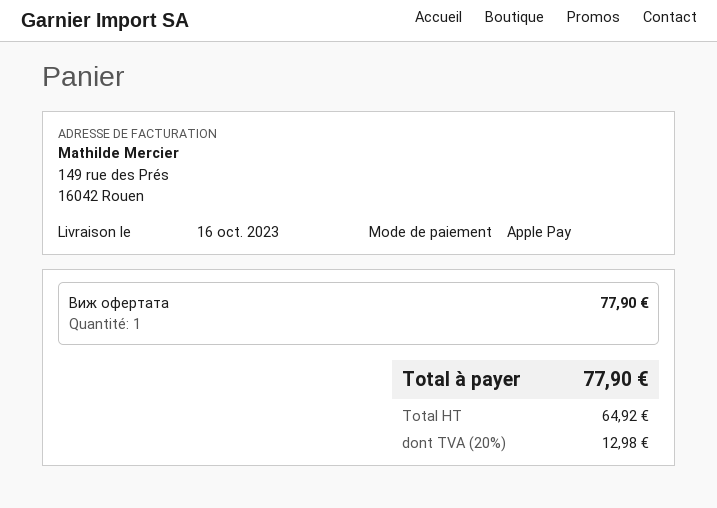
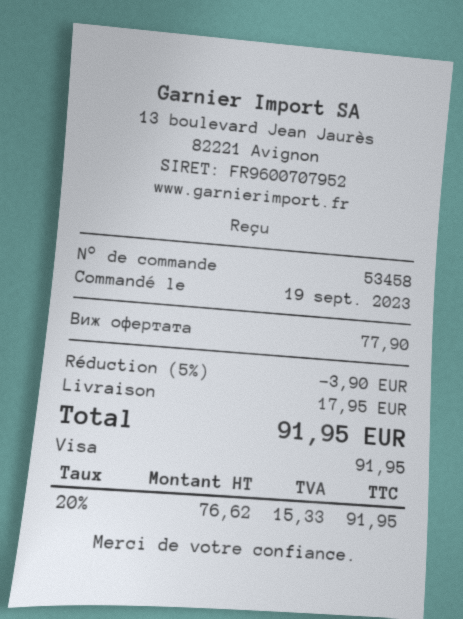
payment method: Apple Pay -> Visa
discount: none -> 5% = 3.90
shipping: none -> 17.95
net: 64.92 -> 76.62
tax: 20% = 12.98 -> 20% = 15.33
total: 77.90 -> 91.95

